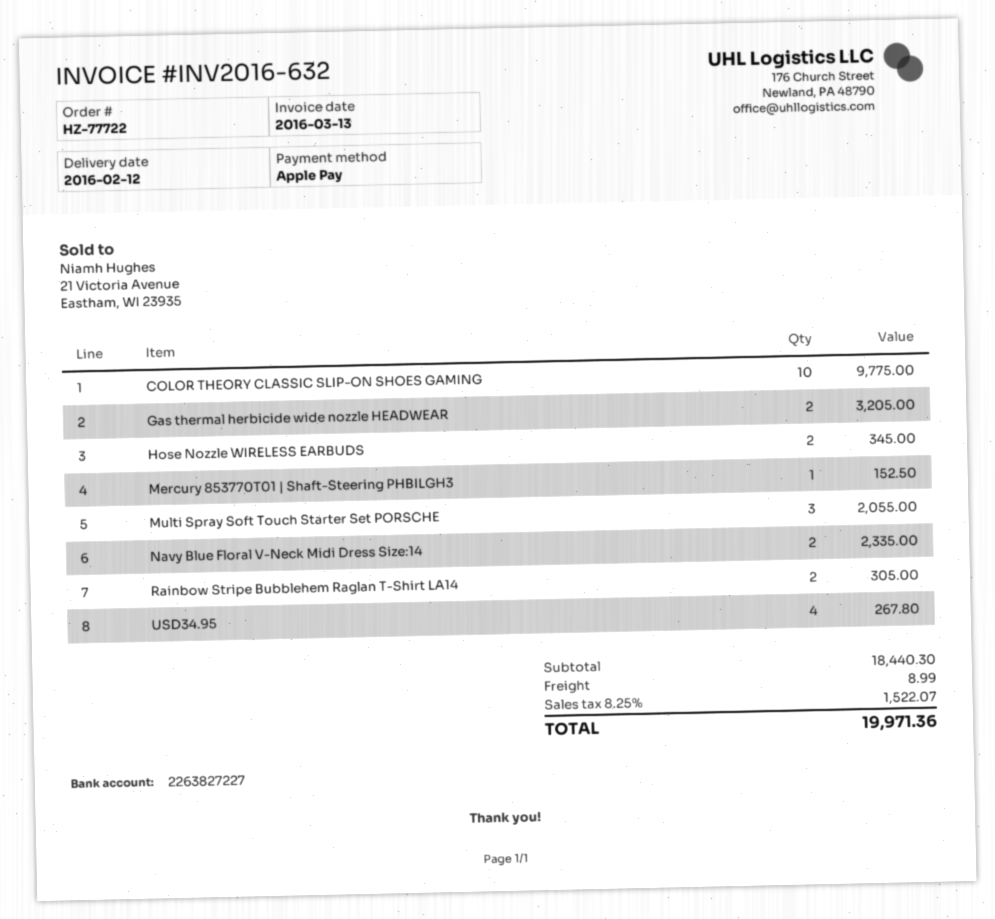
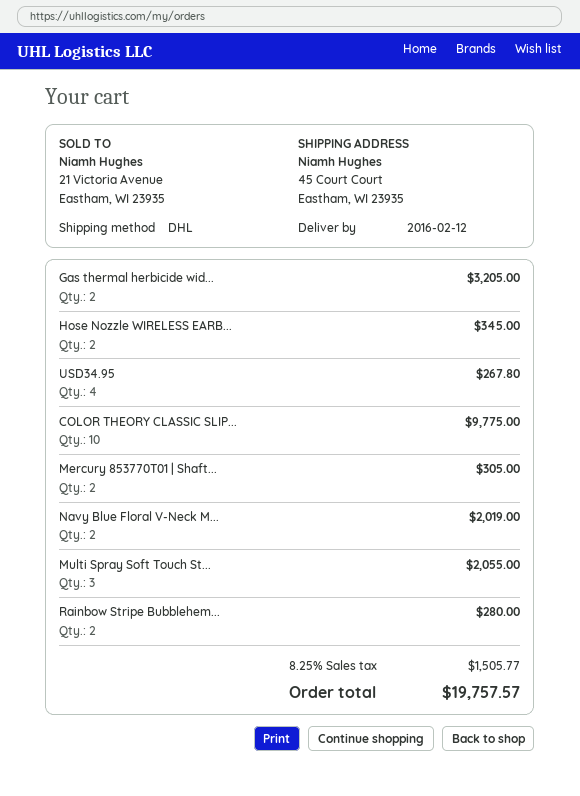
Mercury 853770T01 | Shaft-Steering PHBILGH3: 1 for 152.50 -> 2 for 305.00
Navy Blue Floral V-Neck Midi Dress Size:14: 2 for 2335.00 -> 2 for 2019.00
Rainbow Stripe Bubblehem Raglan T-Shirt LA14: 2 for 305.00 -> 2 for 280.00
shipping: 8.99 -> none
tax: 8.25% = 1522.07 -> 8.25% = 1505.77
total: 19971.36 -> 19757.57

